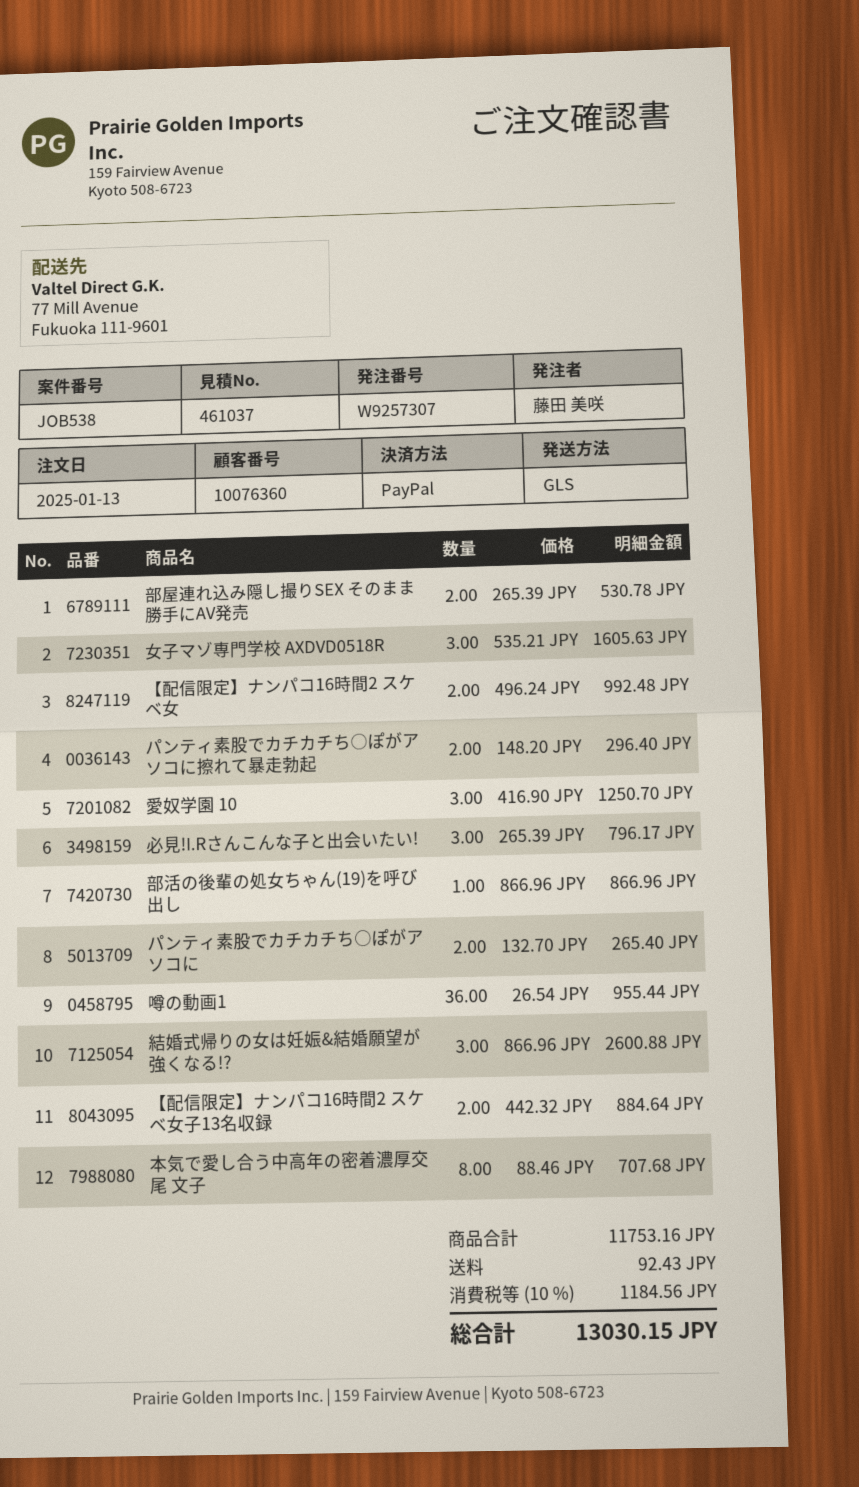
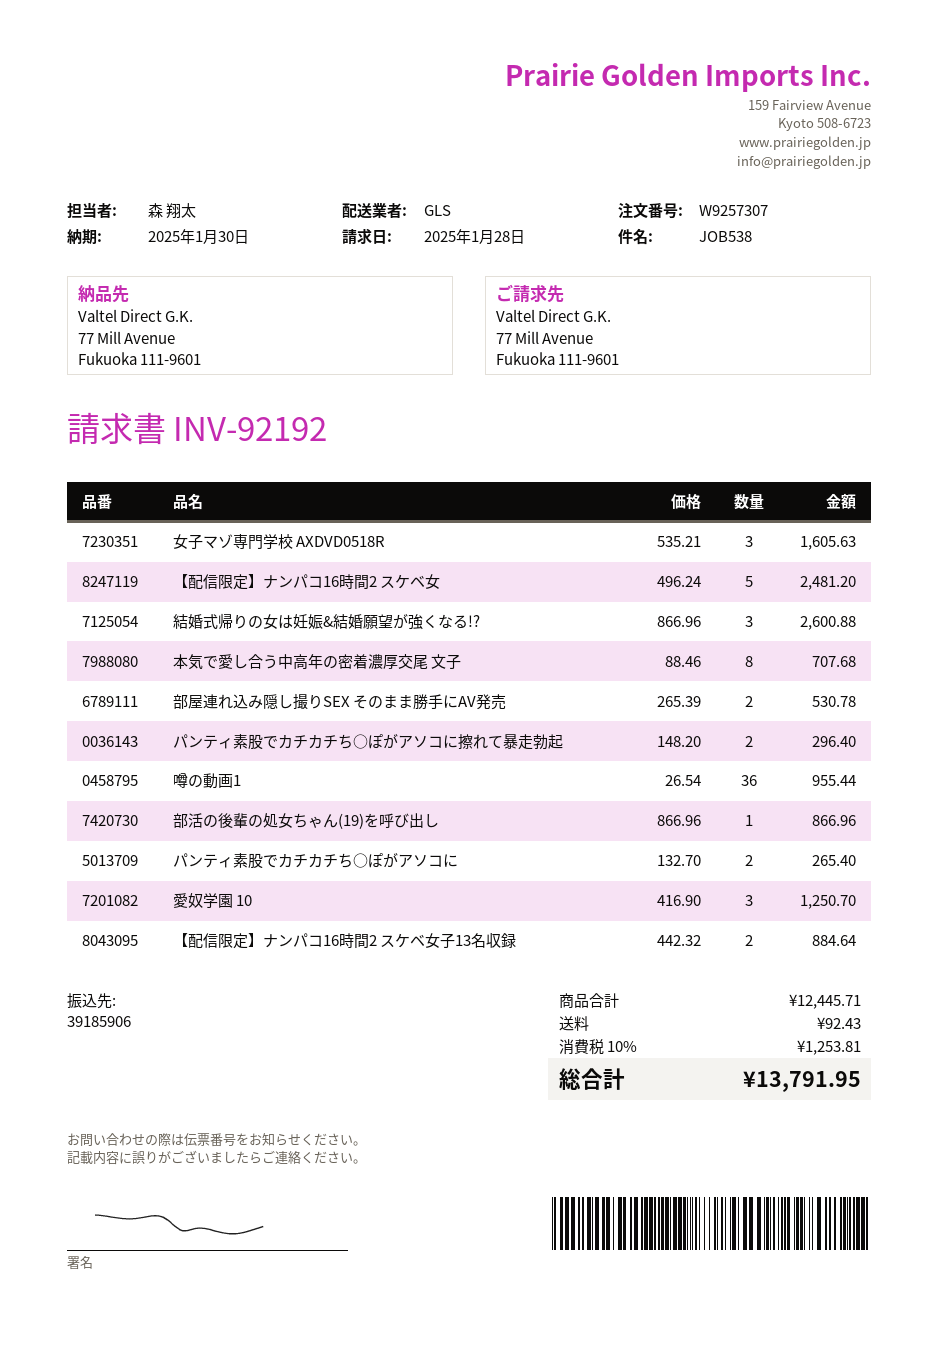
【配信限定】ナンパコ16時間2 スケベ女: 2 x 496.24 = 992.48 -> 5 x 496.24 = 2481.20
必見!I.Rさんこんな子と出会いたい!: 3 x 265.39 = 796.17 -> none
subtotal: 11753.16 -> 12445.71
tax: 10% = 1184.56 -> 10% = 1253.81
total: 13030.15 -> 13791.95

